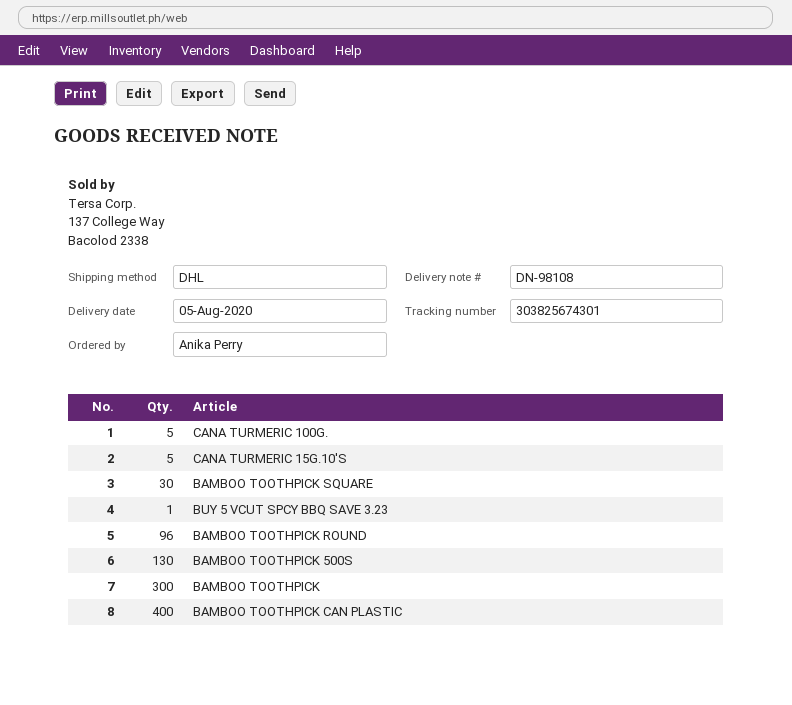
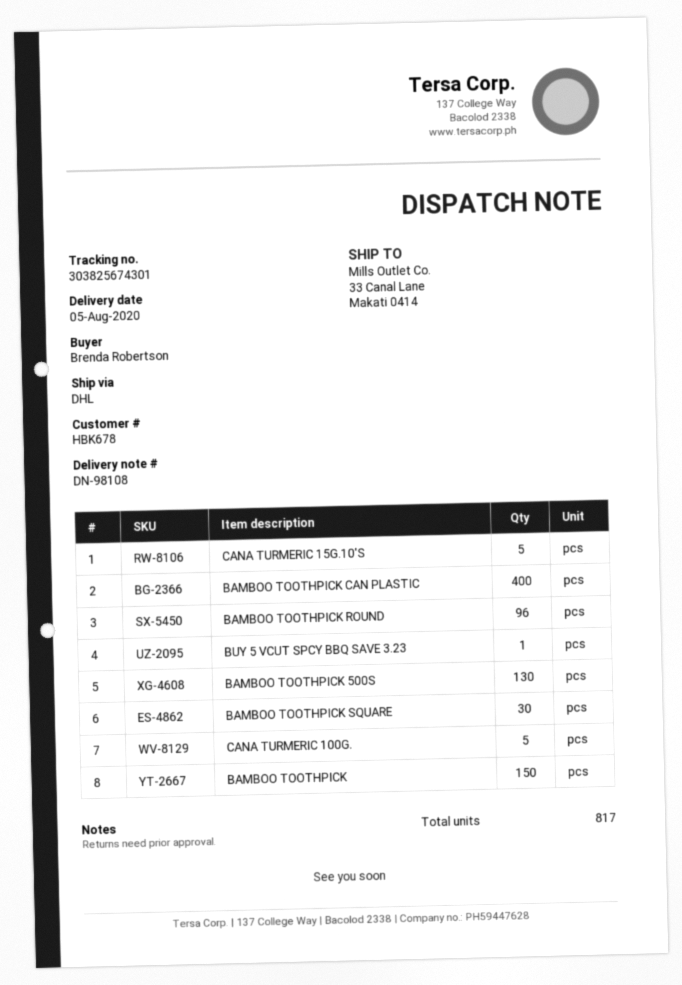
ordered by: Anika Perry -> Brenda Robertson
BAMBOO TOOTHPICK: 300 -> 150

